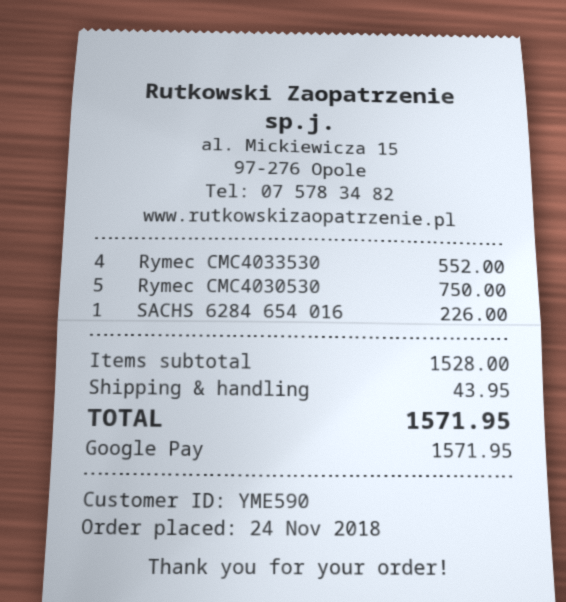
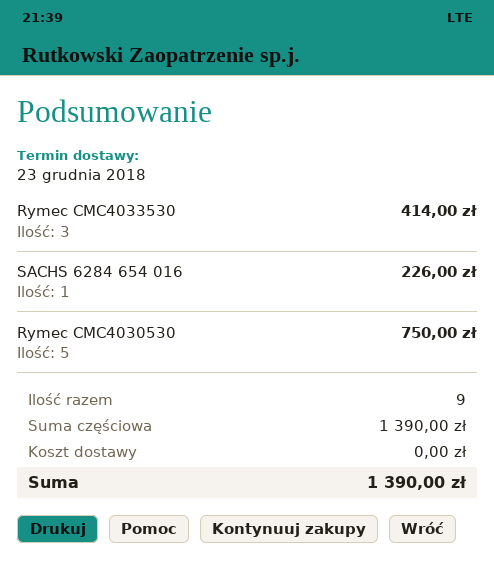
Rymec CMC4033530: 4 for 552.00 -> 3 for 414.00
subtotal: 1528.00 -> 1390.00
shipping: 43.95 -> 0.00
total: 1571.95 -> 1390.00

